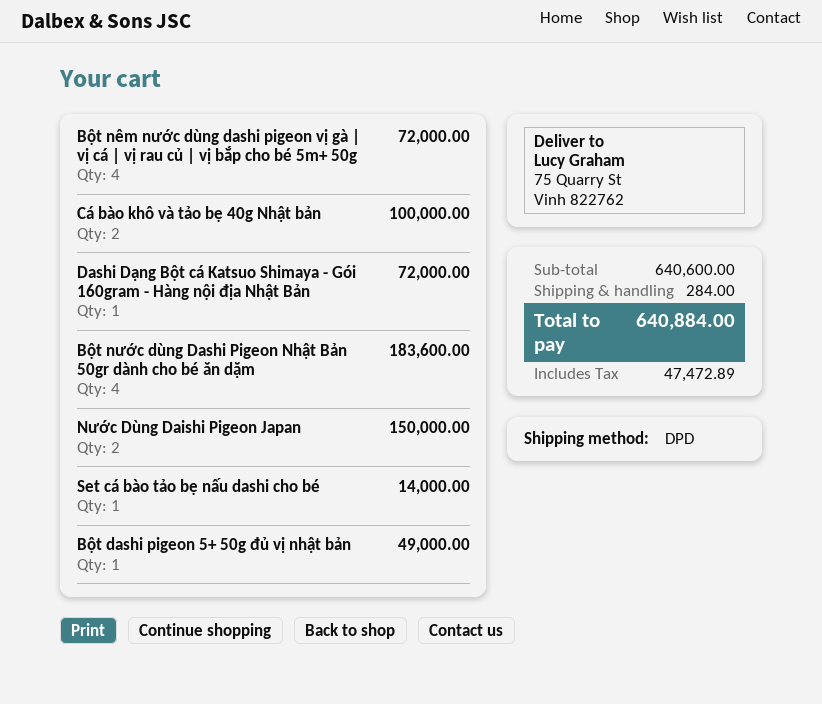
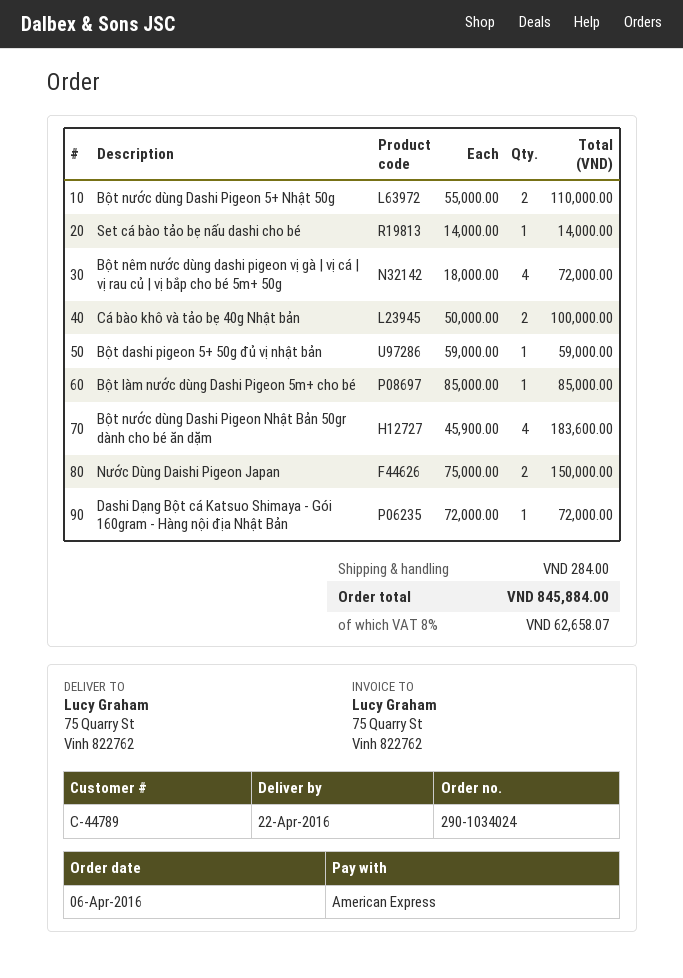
Bột dashi pigeon 5+ 50g đủ vị nhật bản: 1 for 49000.00 -> 1 for 59000.00
Bột nước dùng Dashi Pigeon 5+ Nhật 50g: none -> 2 for 110000.00
Bột làm nước dùng Dashi Pigeon 5m+ cho bé: none -> 1 for 85000.00
tax: 47472.89 -> 62658.07
total: 640884.00 -> 845884.00

